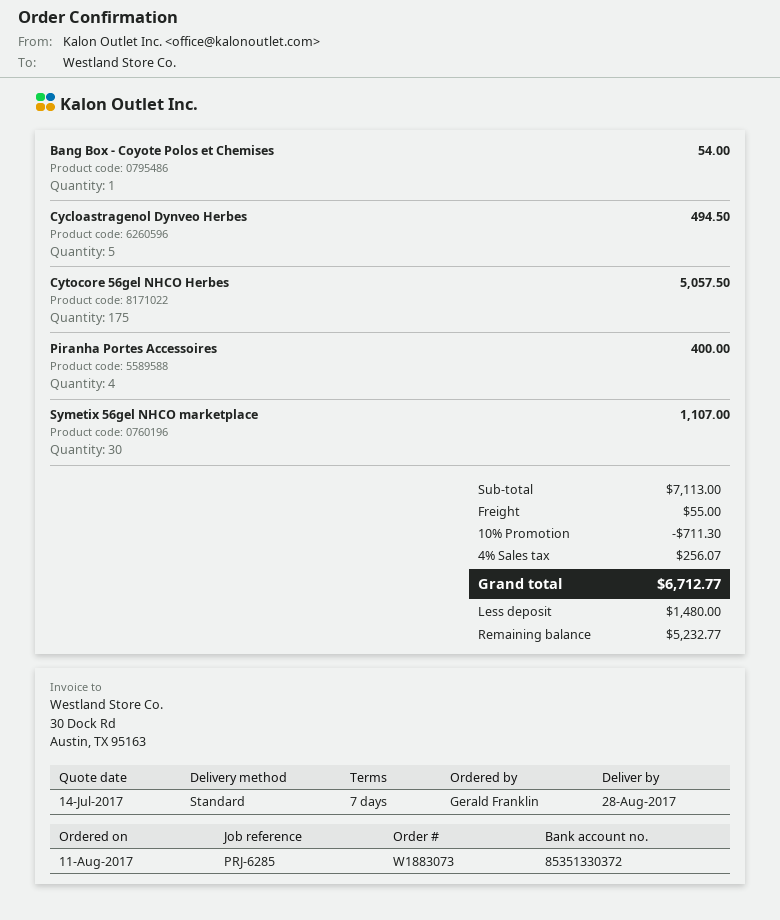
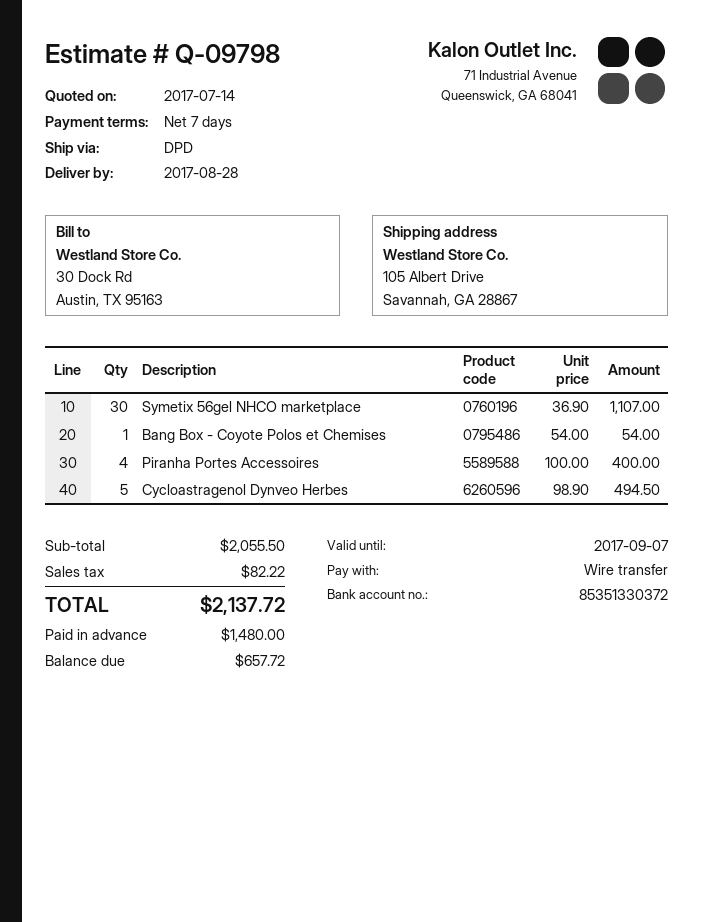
shipping method: standard -> DPD
Cytocore 56gel NHCO Herbes: 175 for 5057.50 -> none
subtotal: 7113.00 -> 2055.50
discount: 10% = 711.30 -> none
shipping: 55.00 -> none
tax: 256.07 -> 82.22
total: 6712.77 -> 2137.72
balance: 5232.77 -> 657.72

